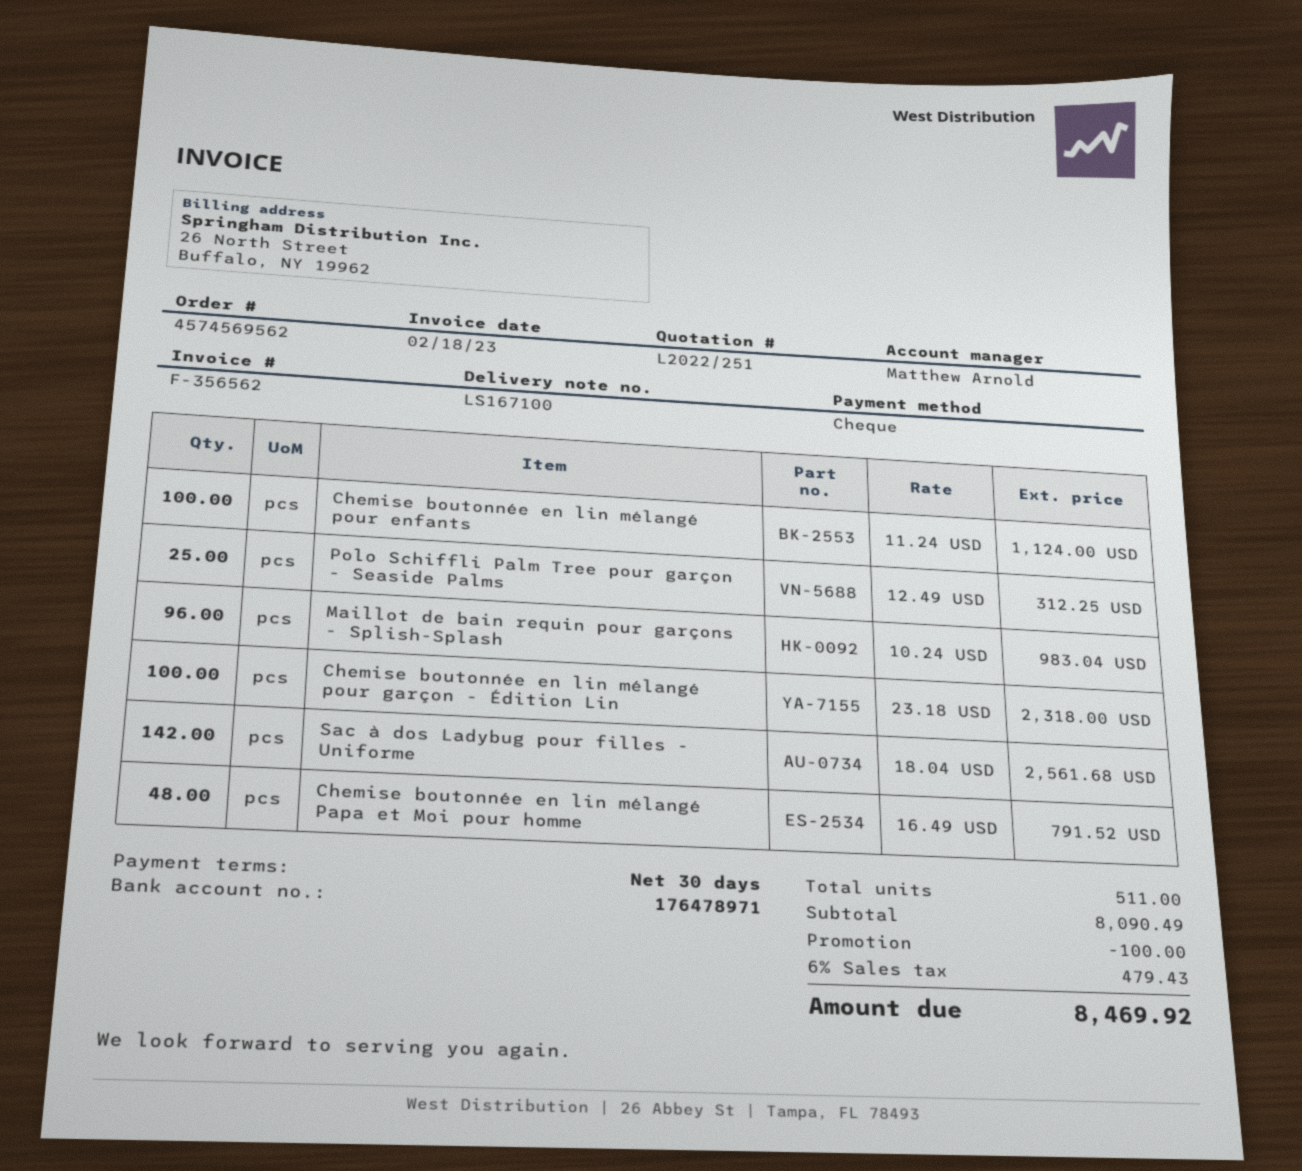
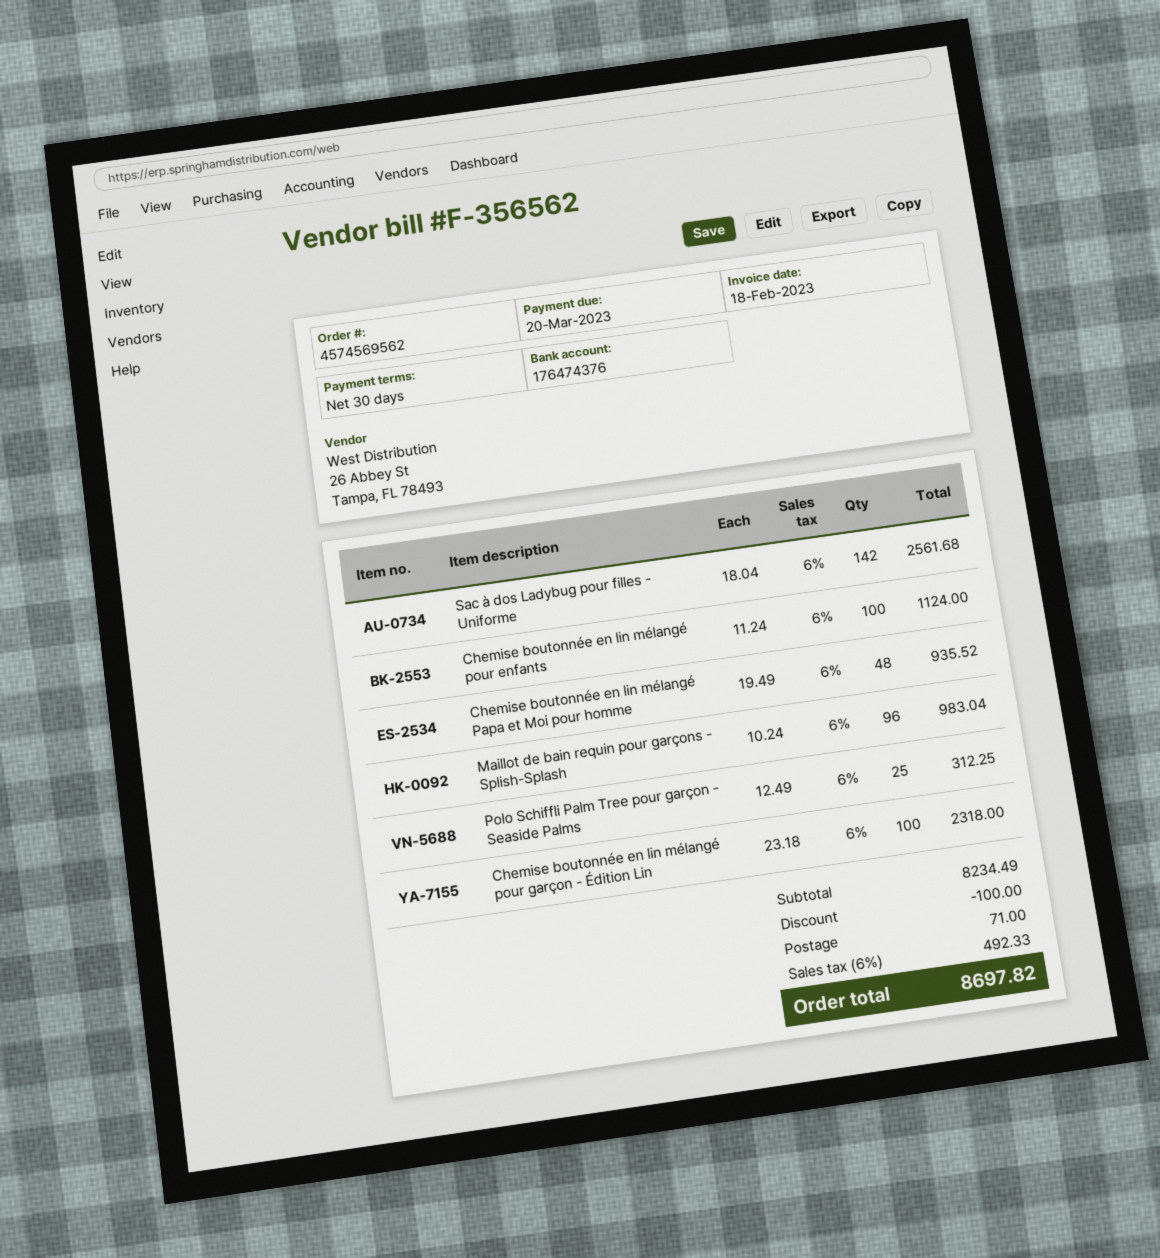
bank account: 176478971 -> 176474376
Chemise boutonnée en lin mélangé Papa et Moi pour homme: 48 x 16.49 = 791.52 -> 48 x 19.49 = 935.52
subtotal: 8090.49 -> 8234.49
shipping: none -> 71.00
tax: 6% = 479.43 -> 6% = 492.33
total: 8469.92 -> 8697.82

